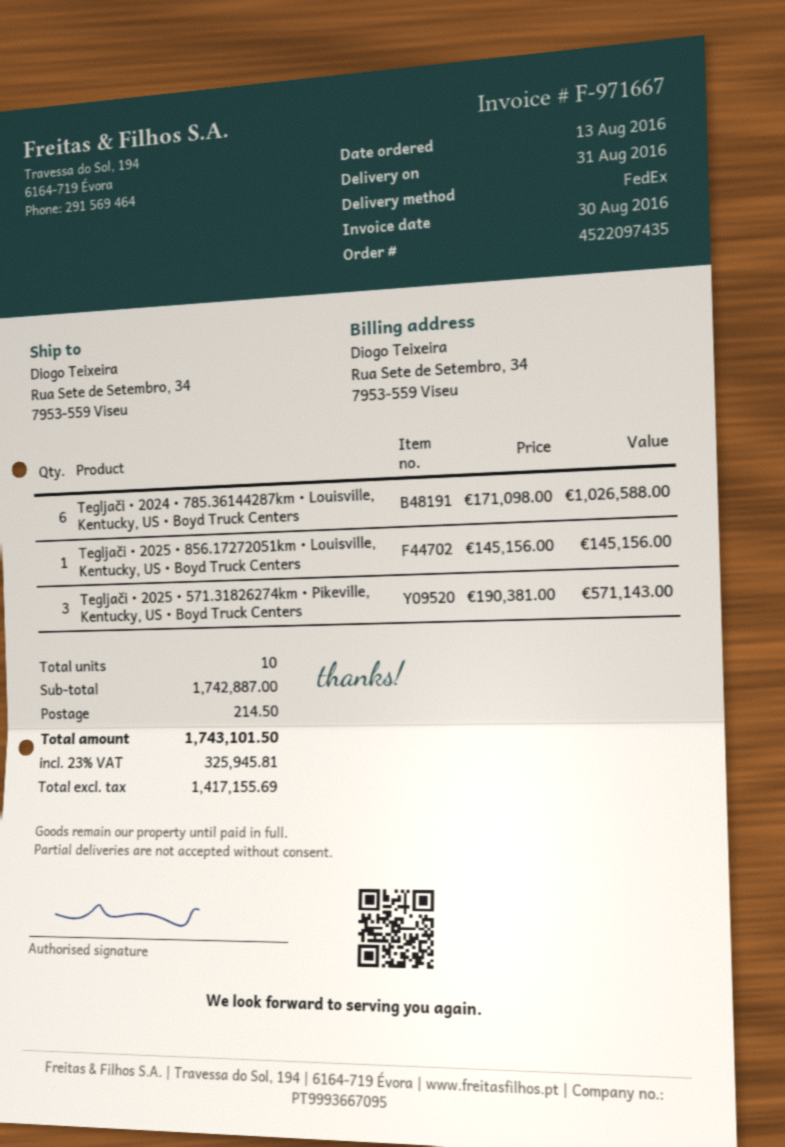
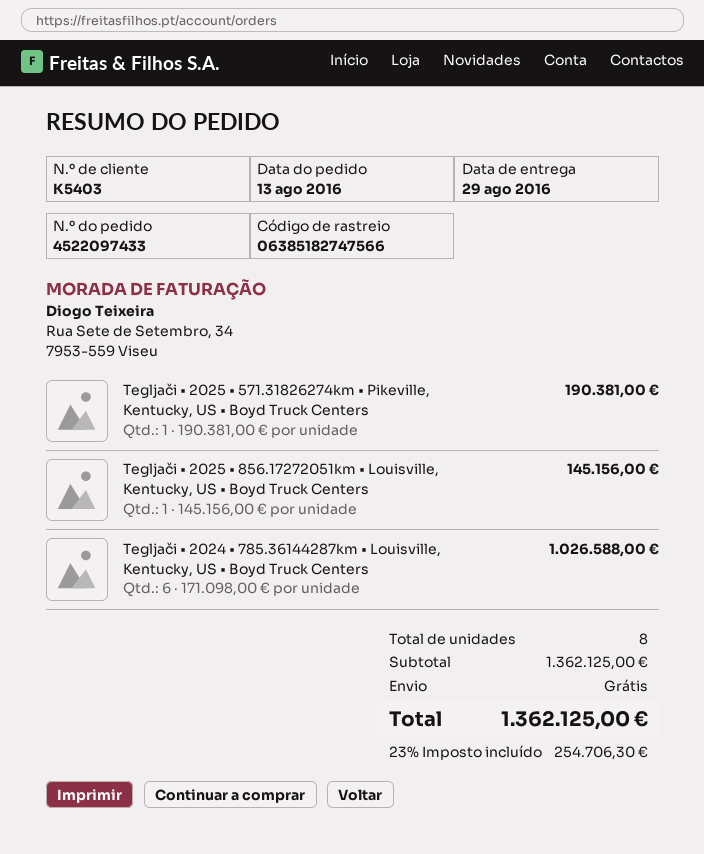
order number: 4522097435 -> 4522097433
delivery date: 2016-08-31 -> 2016-08-29
Tegljači • 2025 • 571.31826274km • Pikeville, Kentucky, US • Boyd Truck Centers: 3 x 190381.00 = 571143.00 -> 1 x 190381.00 = 190381.00
total quantity: 10 -> 8
subtotal: 1742887.00 -> 1362125.00
shipping: 214.50 -> 0.00
tax: 23% = 325945.81 -> 23% = 254706.30
total: 1743101.50 -> 1362125.00

